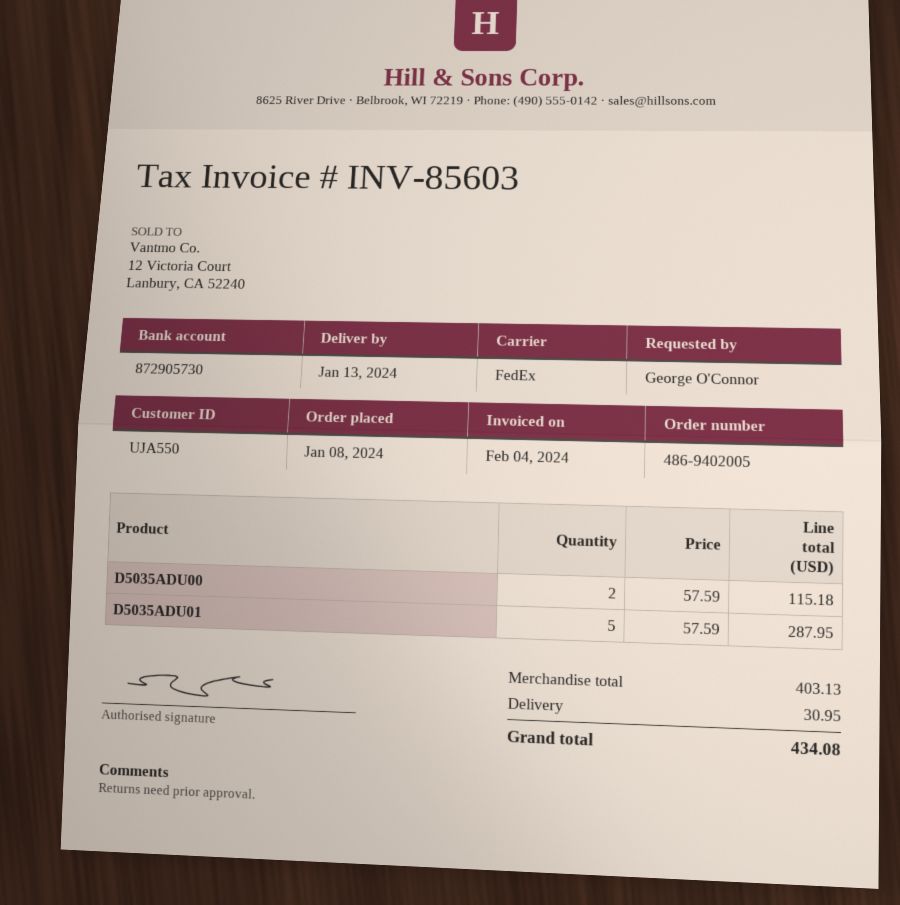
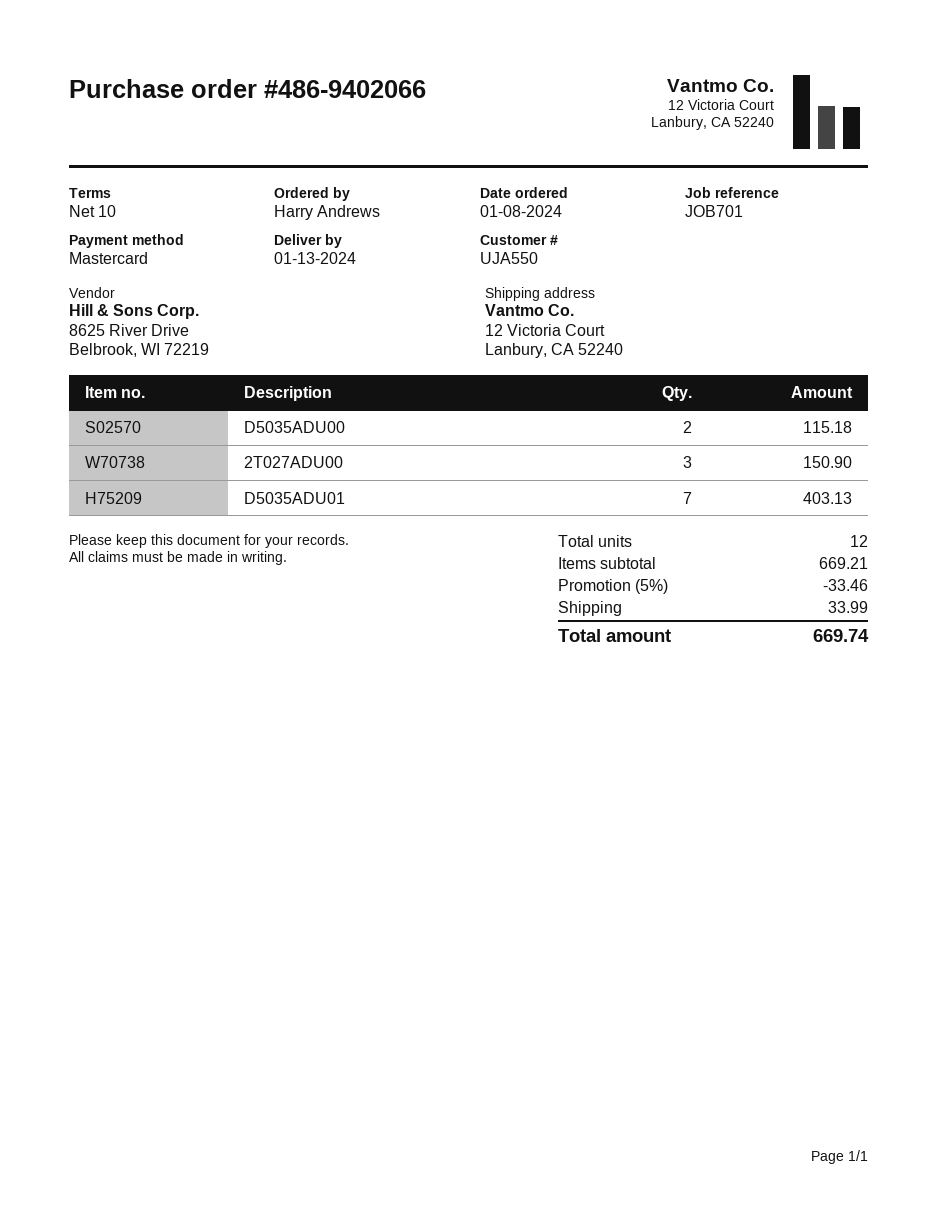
order number: 486-9402005 -> 486-9402066
ordered by: George O'Connor -> Harry Andrews
D5035ADU01: 5 for 287.95 -> 7 for 403.13
2T027ADU00: none -> 3 for 150.90
subtotal: 403.13 -> 669.21
discount: none -> 5% = 33.46
shipping: 30.95 -> 33.99
total: 434.08 -> 669.74

